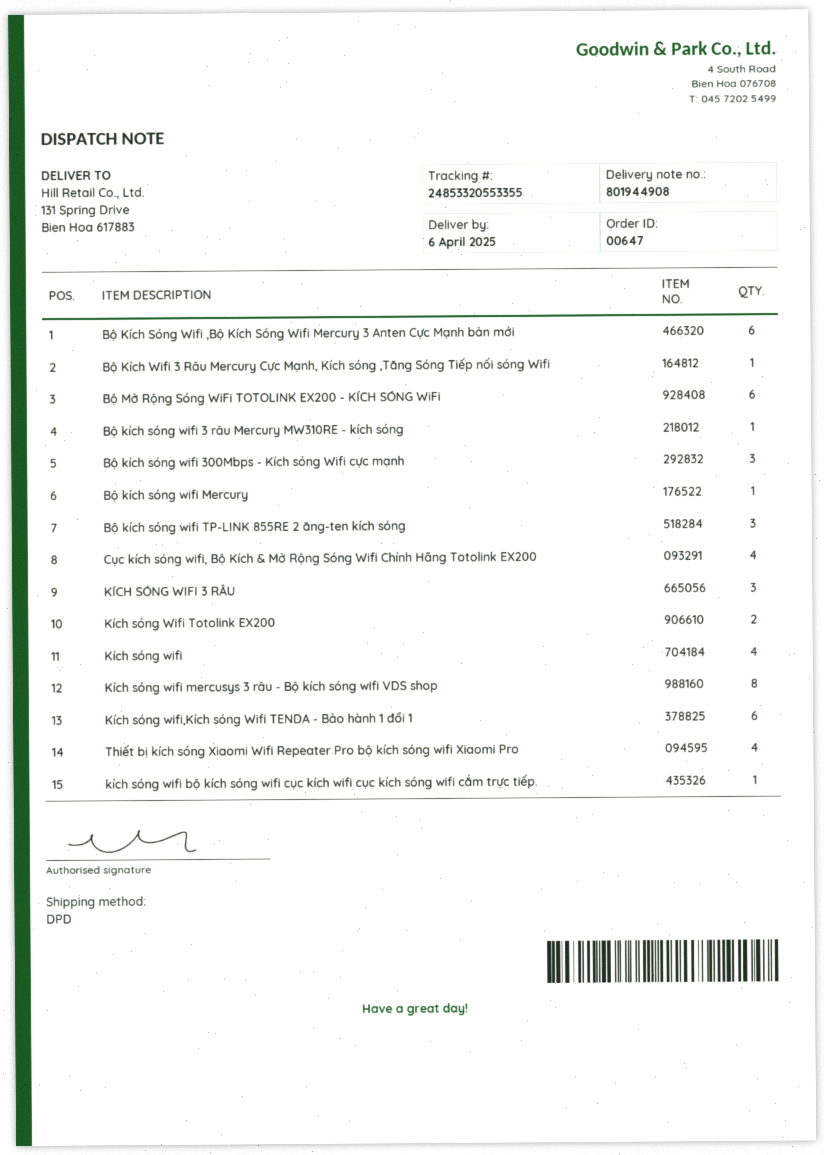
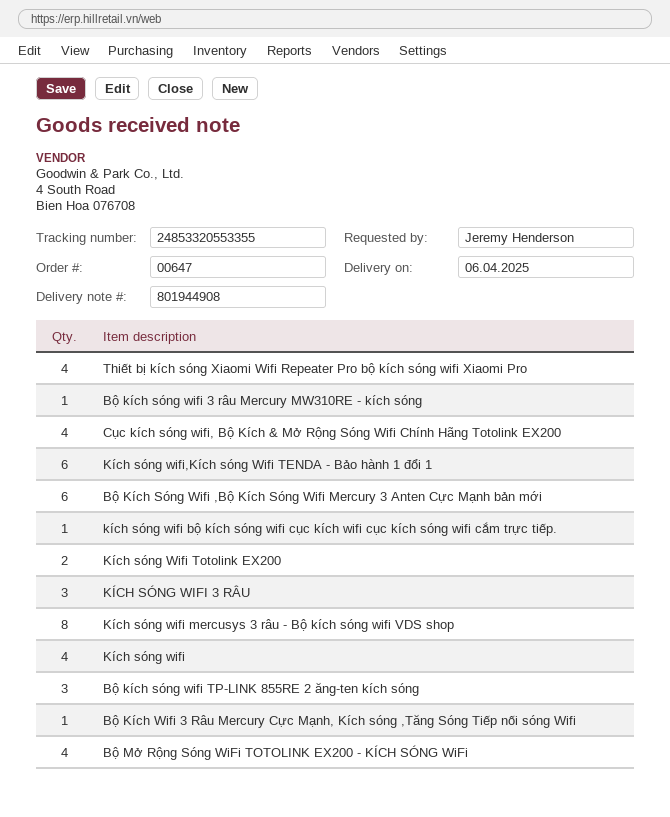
Bộ Mở Rộng Sóng WiFi TOTOLINK EX200 - KÍCH SÓNG WiFi: 6 -> 4
Bộ kích sóng wifi 300Mbps - Kích sóng Wifi cực mạnh: 3 -> none
Bộ kích sóng wifi Mercury: 1 -> none

